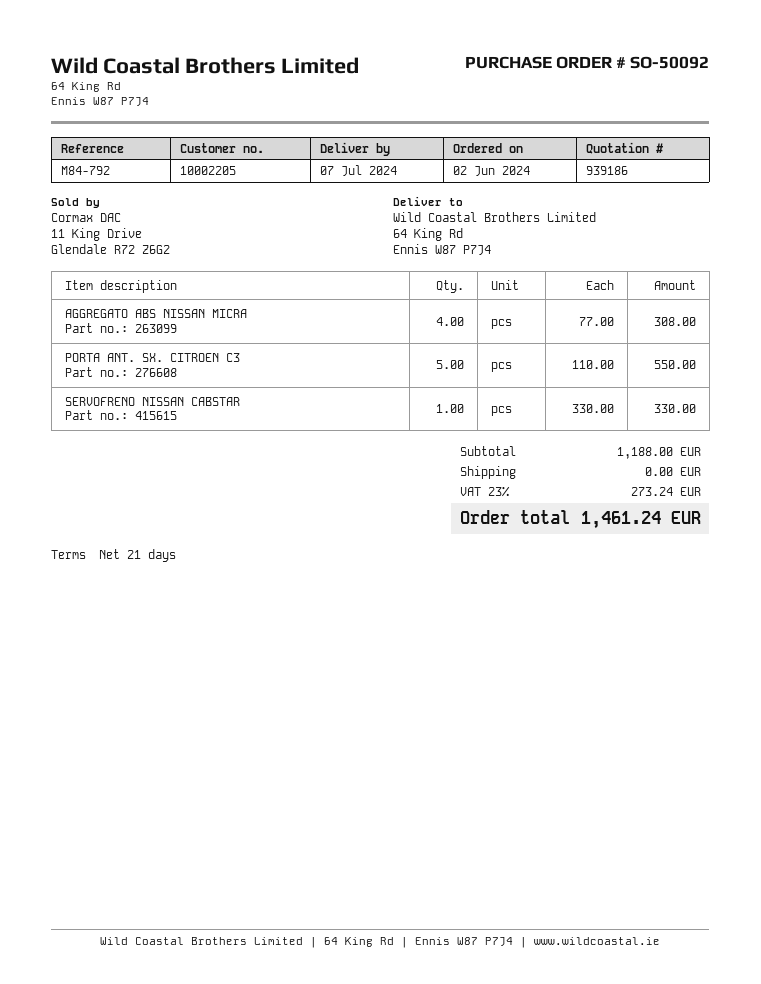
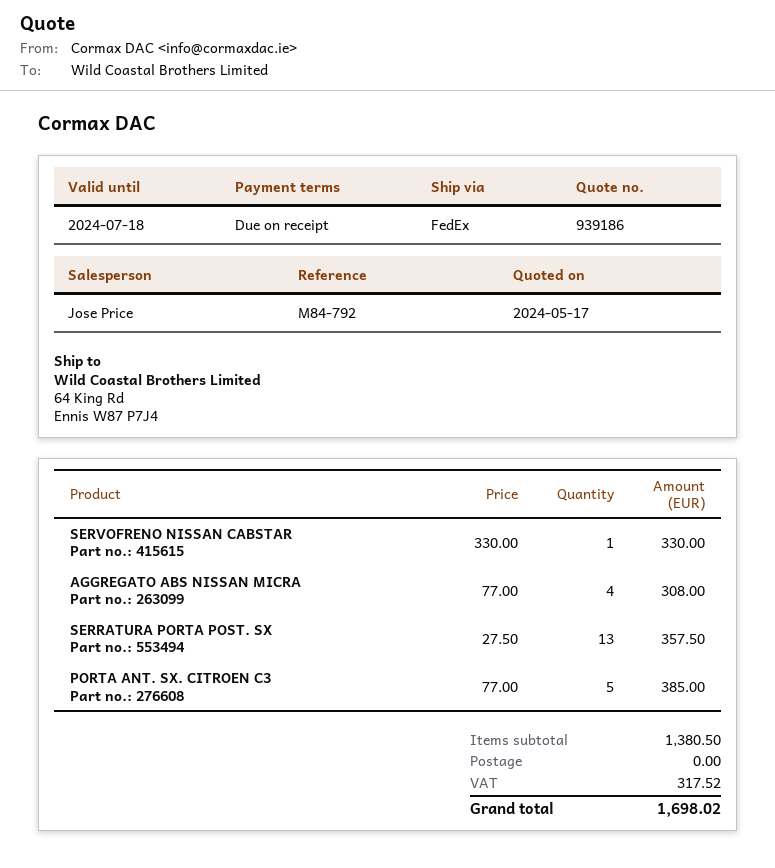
payment terms: 21 days -> on receipt
PORTA ANT. SX. CITROEN C3: 5 x 110.00 = 550.00 -> 5 x 77.00 = 385.00
SERRATURA PORTA POST. SX: none -> 13 x 27.50 = 357.50
subtotal: 1188.00 -> 1380.50
tax: 273.24 -> 317.52
total: 1461.24 -> 1698.02

